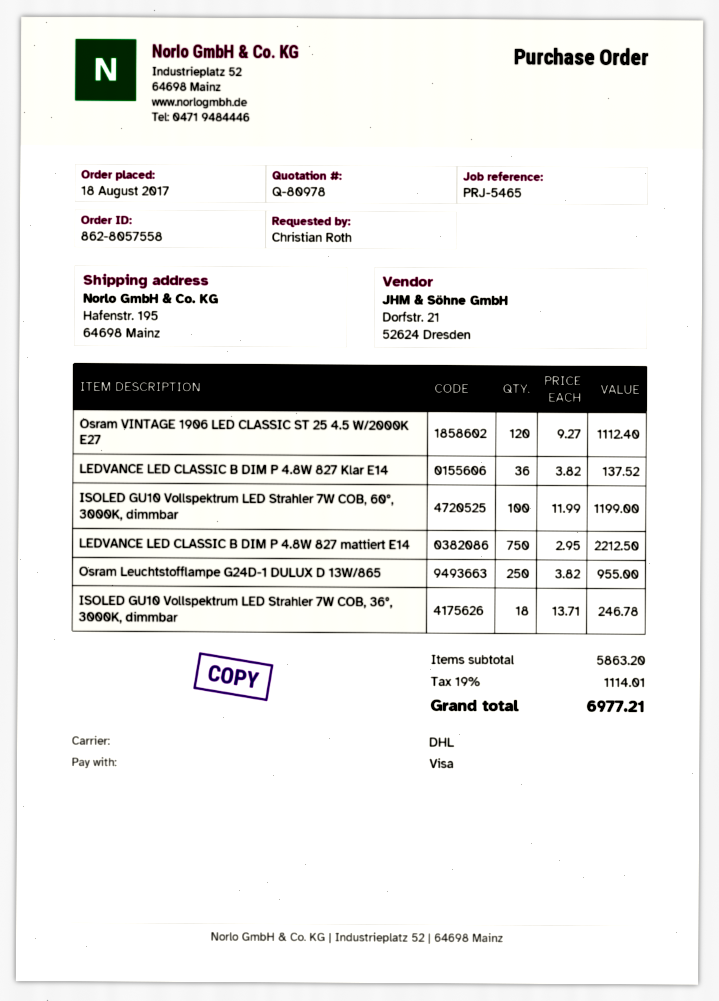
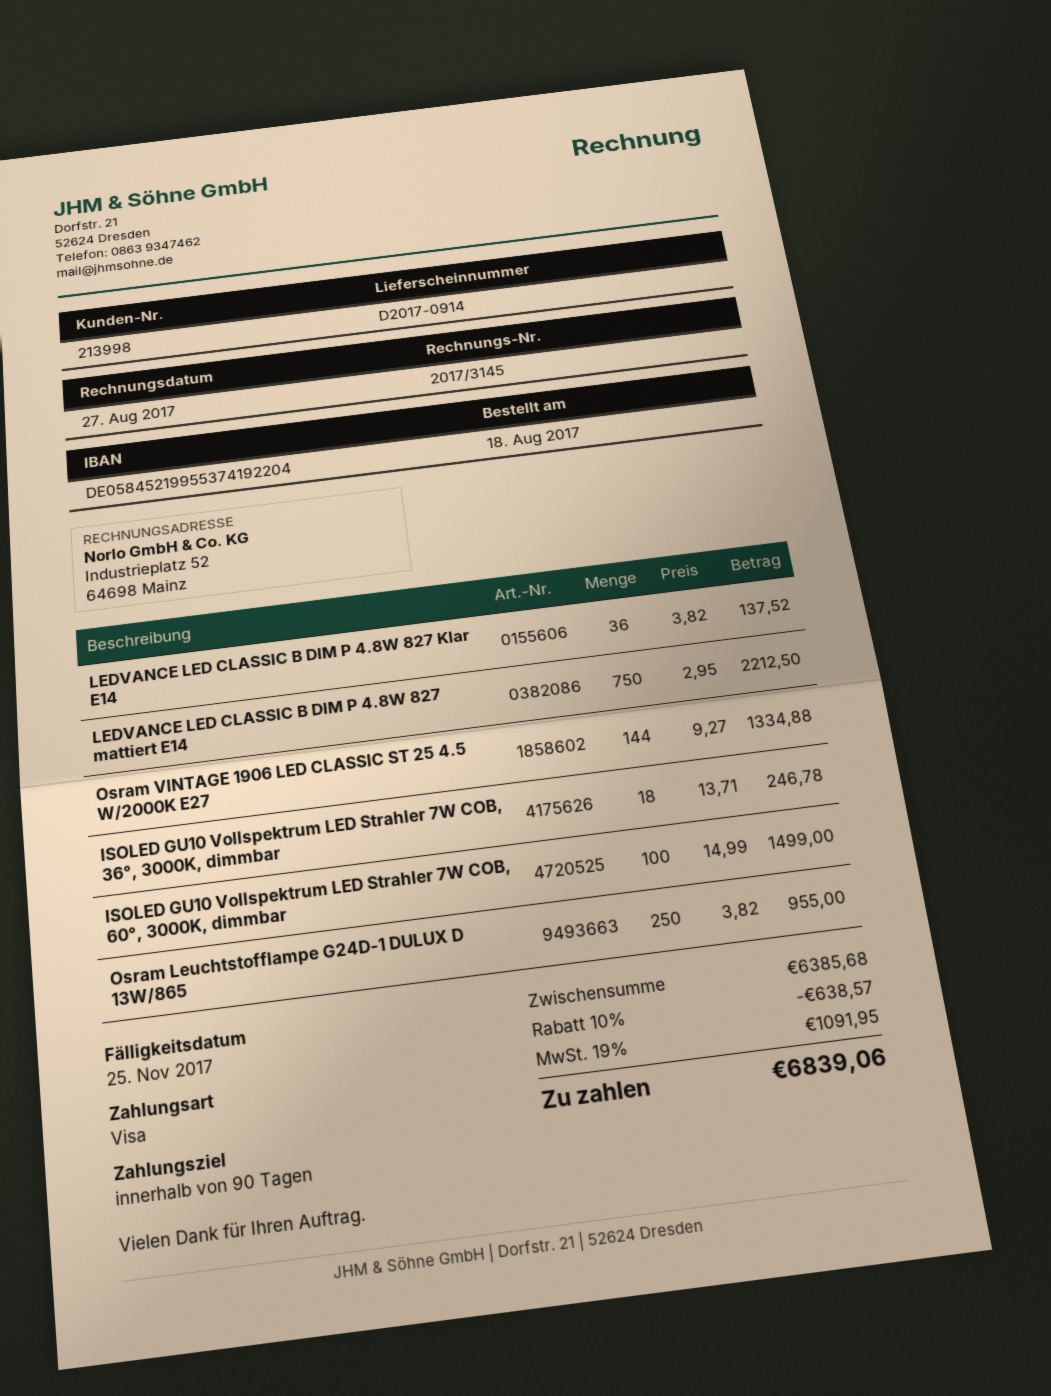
Osram VINTAGE 1906 LED CLASSIC ST 25 4.5 W/2000K E27: 120 x 9.27 = 1112.40 -> 144 x 9.27 = 1334.88
ISOLED GU10 Vollspektrum LED Strahler 7W COB, 60°, 3000K, dimmbar: 100 x 11.99 = 1199.00 -> 100 x 14.99 = 1499.00
subtotal: 5863.20 -> 6385.68
discount: none -> 10% = 638.57
tax: 19% = 1114.01 -> 19% = 1091.95
total: 6977.21 -> 6839.06

